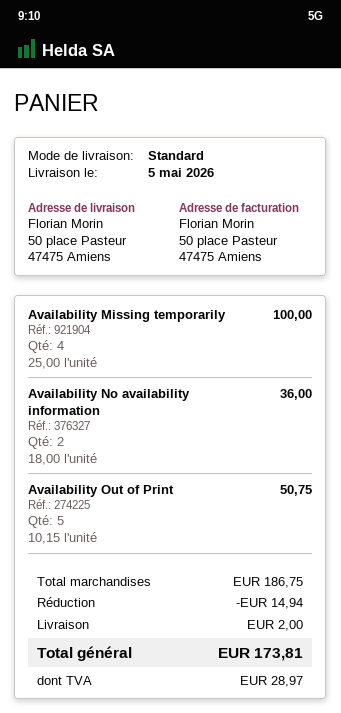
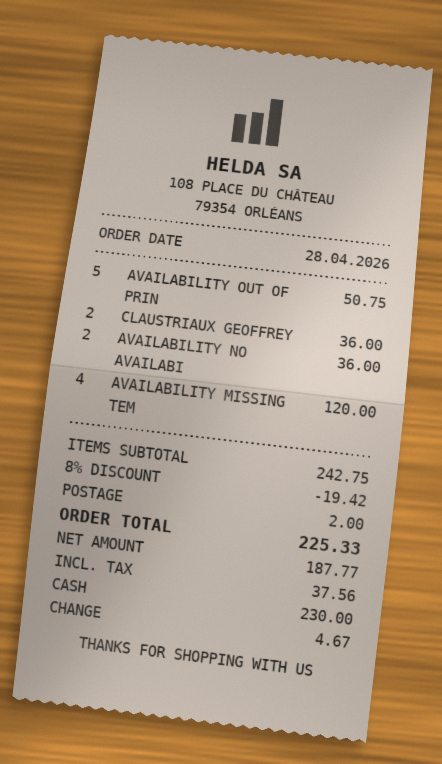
Availability Missing temporarily: 4 for 100.00 -> 4 for 120.00
CLAUSTRIAUX GEOFFREY: none -> 2 for 36.00
subtotal: 186.75 -> 242.75
discount: 14.94 -> 19.42
tax: 28.97 -> 37.56
total: 173.81 -> 225.33

